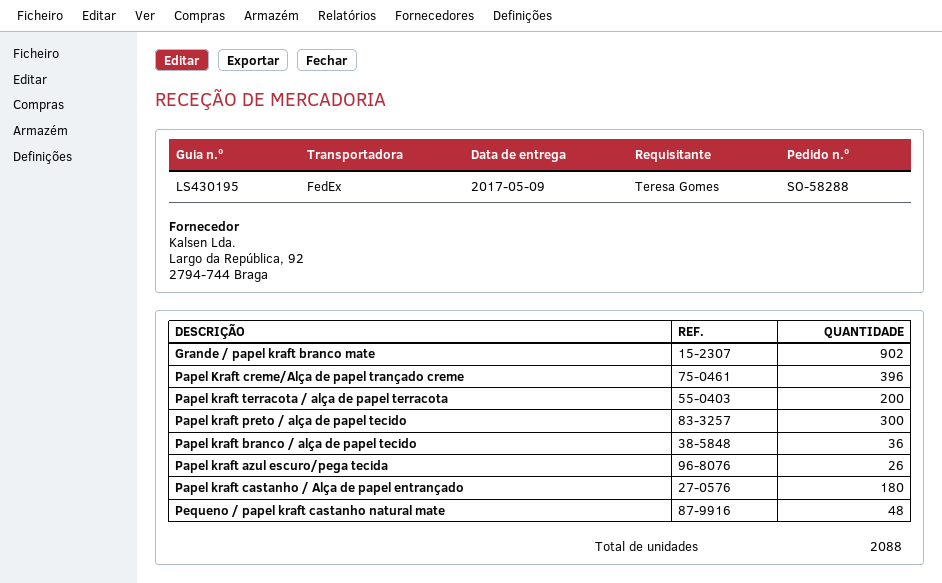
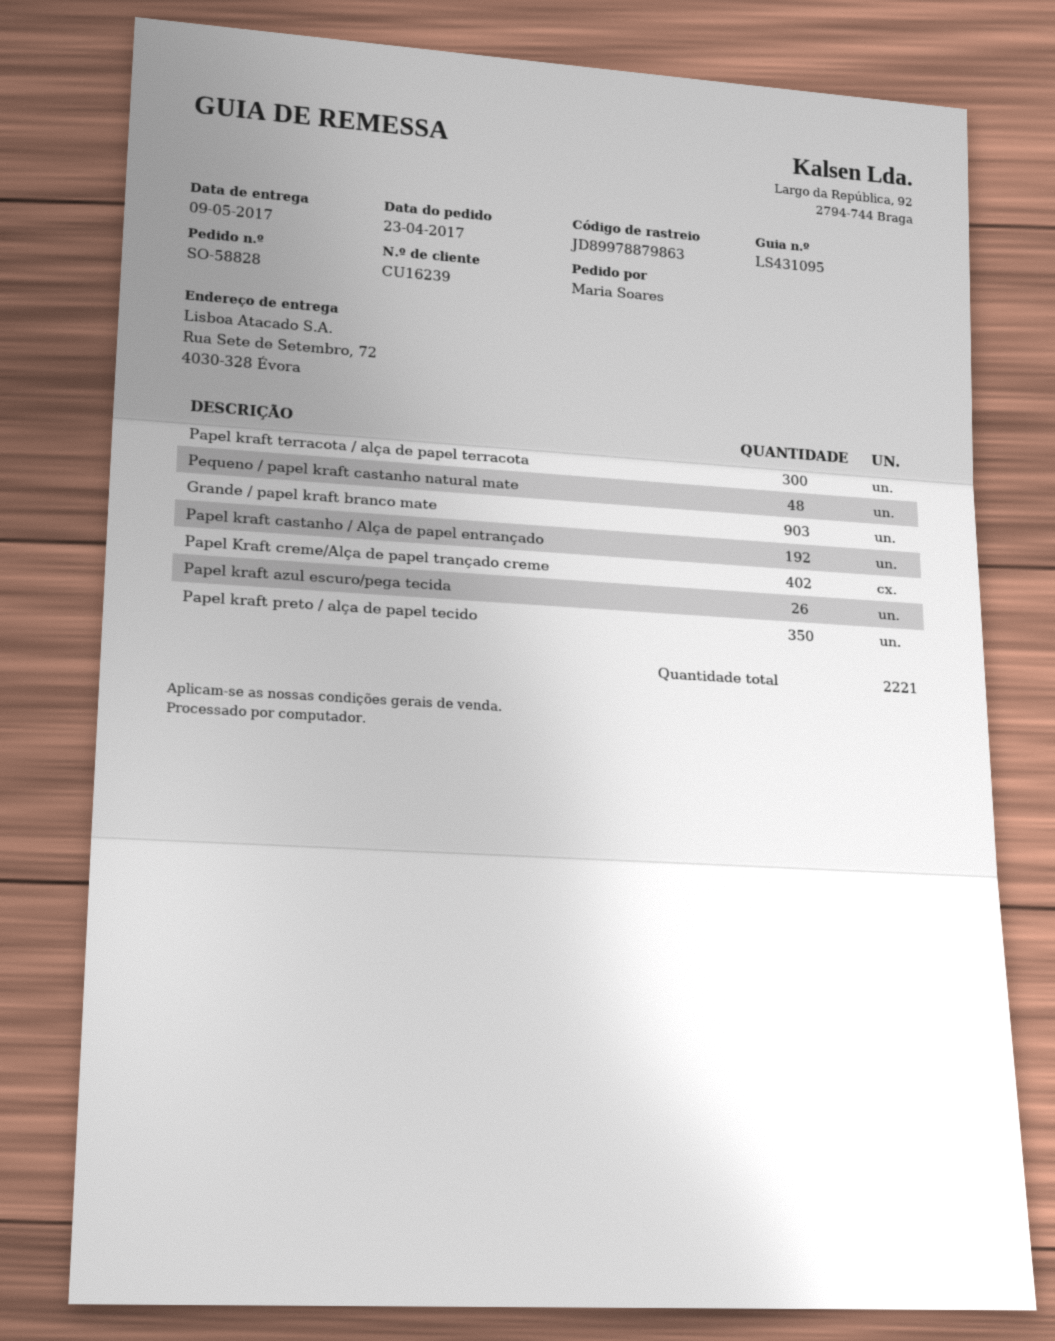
order number: SO-58288 -> SO-58828
delivery note number: LS430195 -> LS431095
ordered by: Teresa Gomes -> Maria Soares
Grande / papel kraft branco mate: 902 -> 903
Papel Kraft creme/Alça de papel trançado creme: 396 -> 402
Papel kraft terracota / alça de papel terracota: 200 -> 300
Papel kraft preto / alça de papel tecido: 300 -> 350
Papel kraft branco / alça de papel tecido: 36 -> none
Papel kraft castanho / Alça de papel entrançado: 180 -> 192
total quantity: 2088 -> 2221

